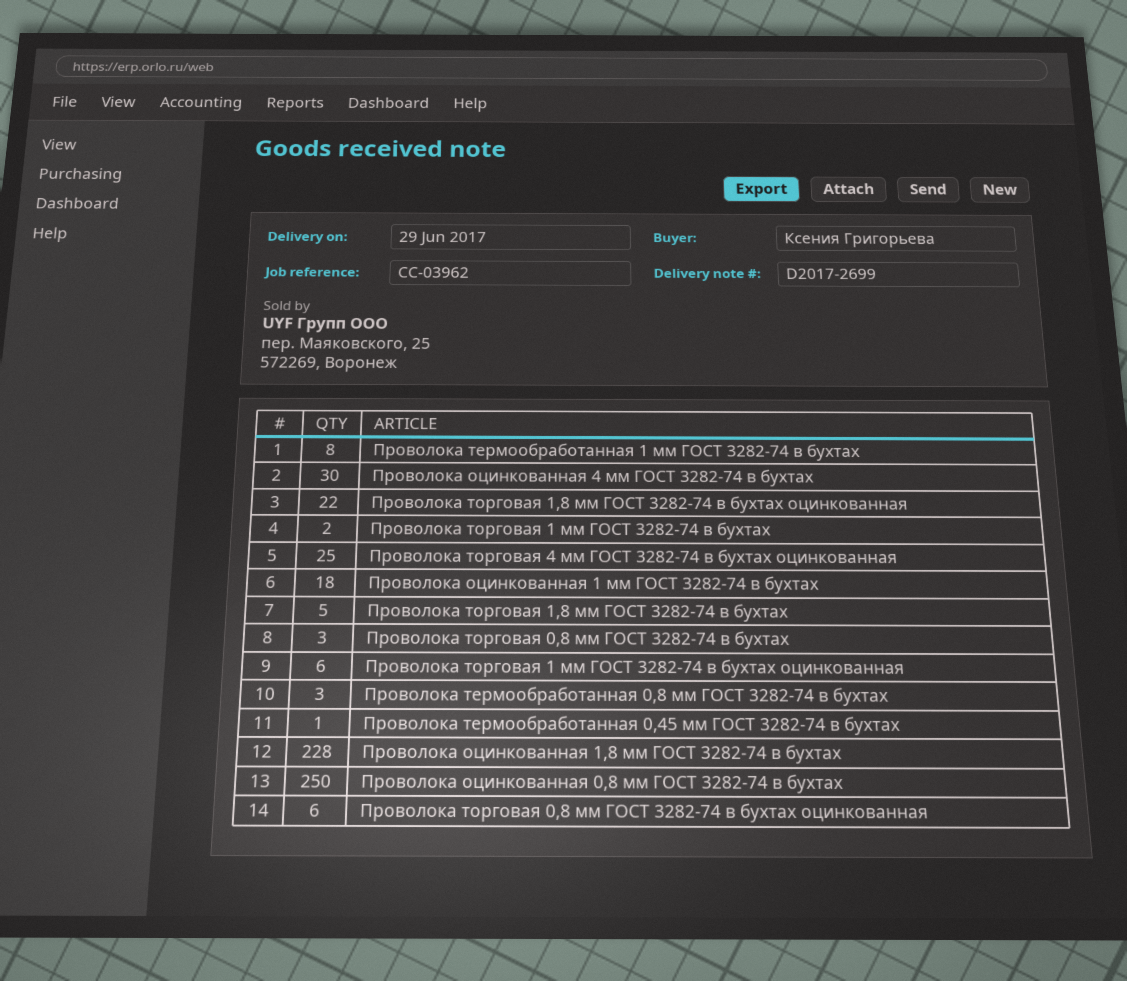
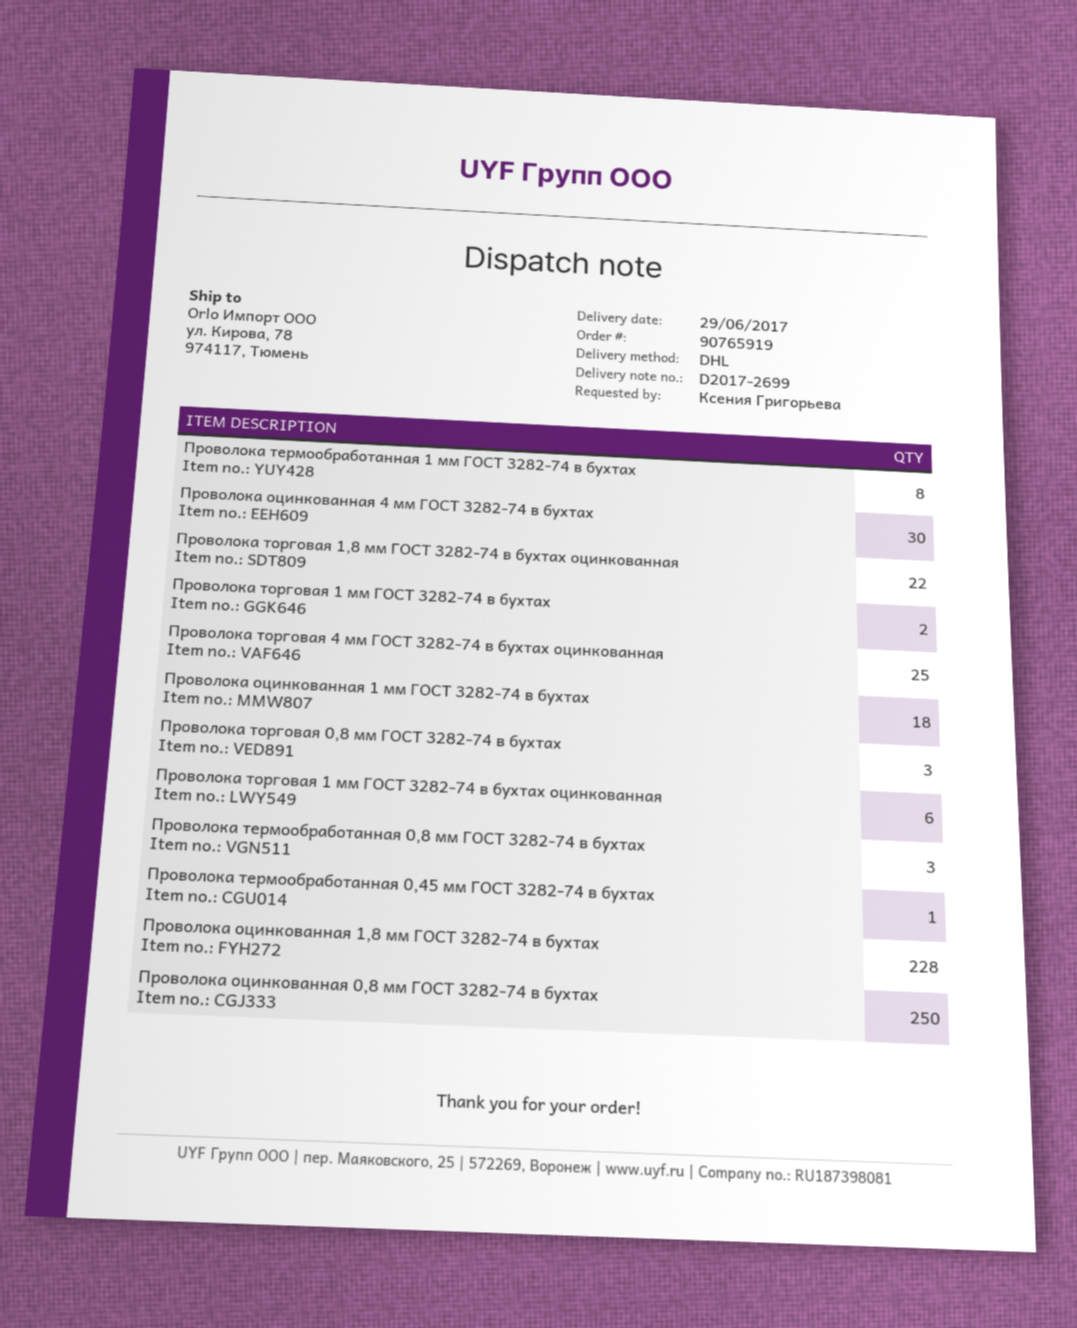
Проволока торговая 1,8 мм ГОСТ 3282-74 в бухтах: 5 -> none
Проволока торговая 0,8 мм ГОСТ 3282-74 в бухтах оцинкованная: 6 -> none

